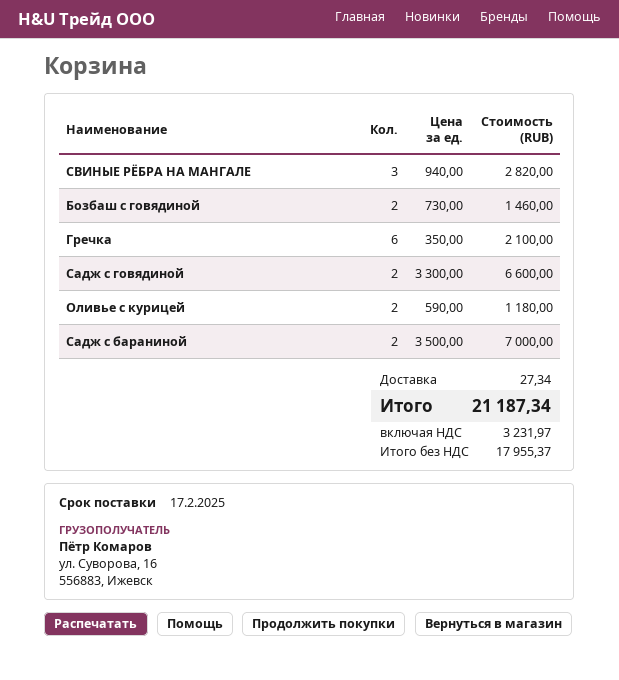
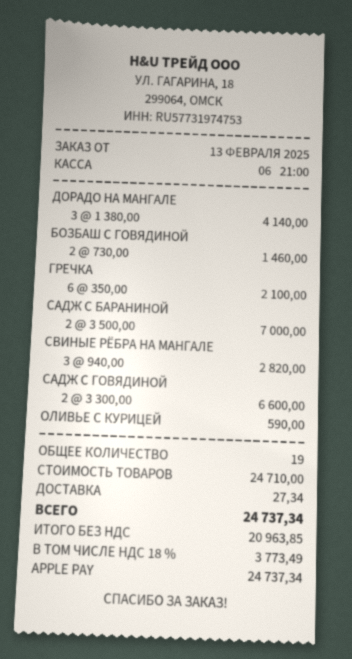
Оливье с курицей: 2 x 590.00 = 1180.00 -> 1 x 590.00 = 590.00
ДОРАДО НА МАНГАЛЕ: none -> 3 x 1380.00 = 4140.00
net: 17955.37 -> 20963.85
tax: 3231.97 -> 3773.49
total: 21187.34 -> 24737.34

